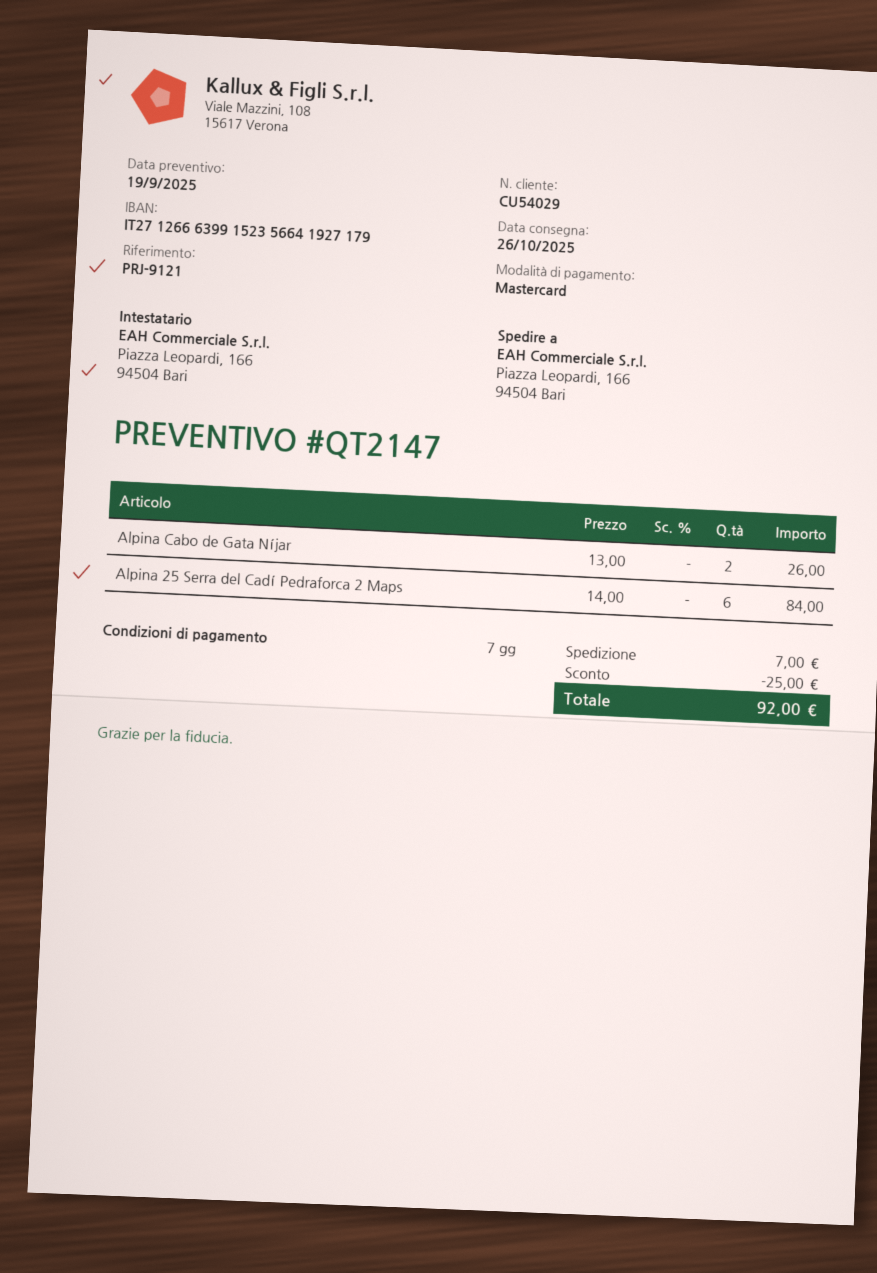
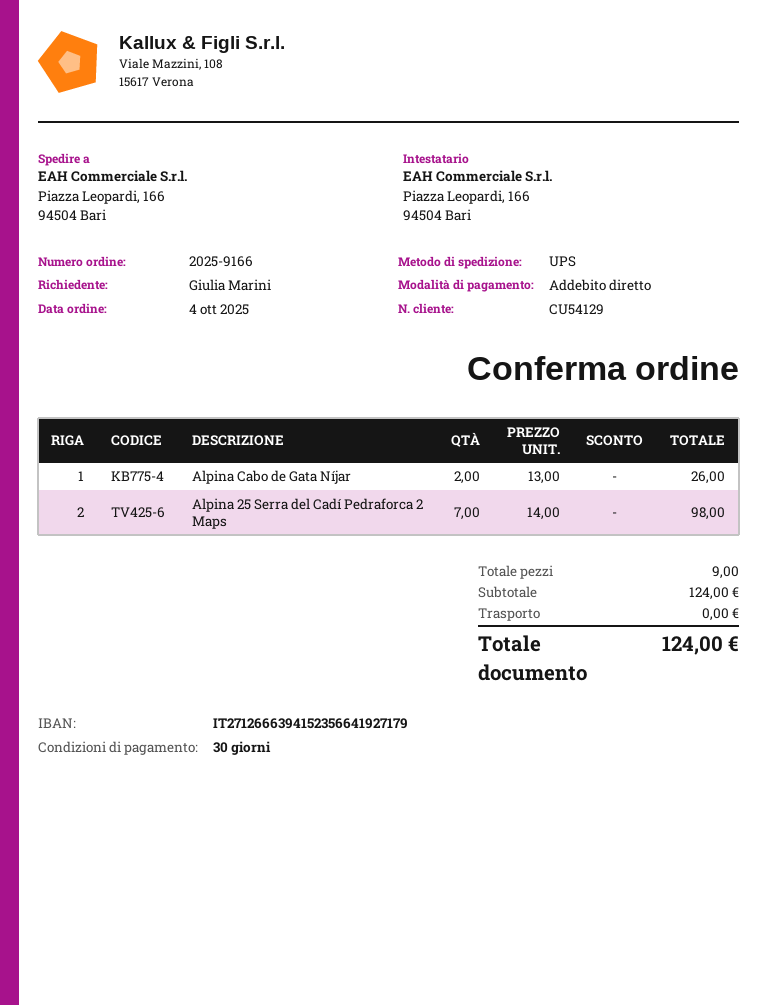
payment terms: 7 days -> 30 days
customer number: CU54029 -> CU54129
payment method: Mastercard -> direct debit
bank account: IT2712666399152356641927179 -> IT2712666394152356641927179
Alpina 25 Serra del Cadí Pedraforca 2 Maps: 6 x 14.00 = 84.00 -> 7 x 14.00 = 98.00
discount: 25.00 -> none
shipping: 7.00 -> 0.00
total: 92.00 -> 124.00

